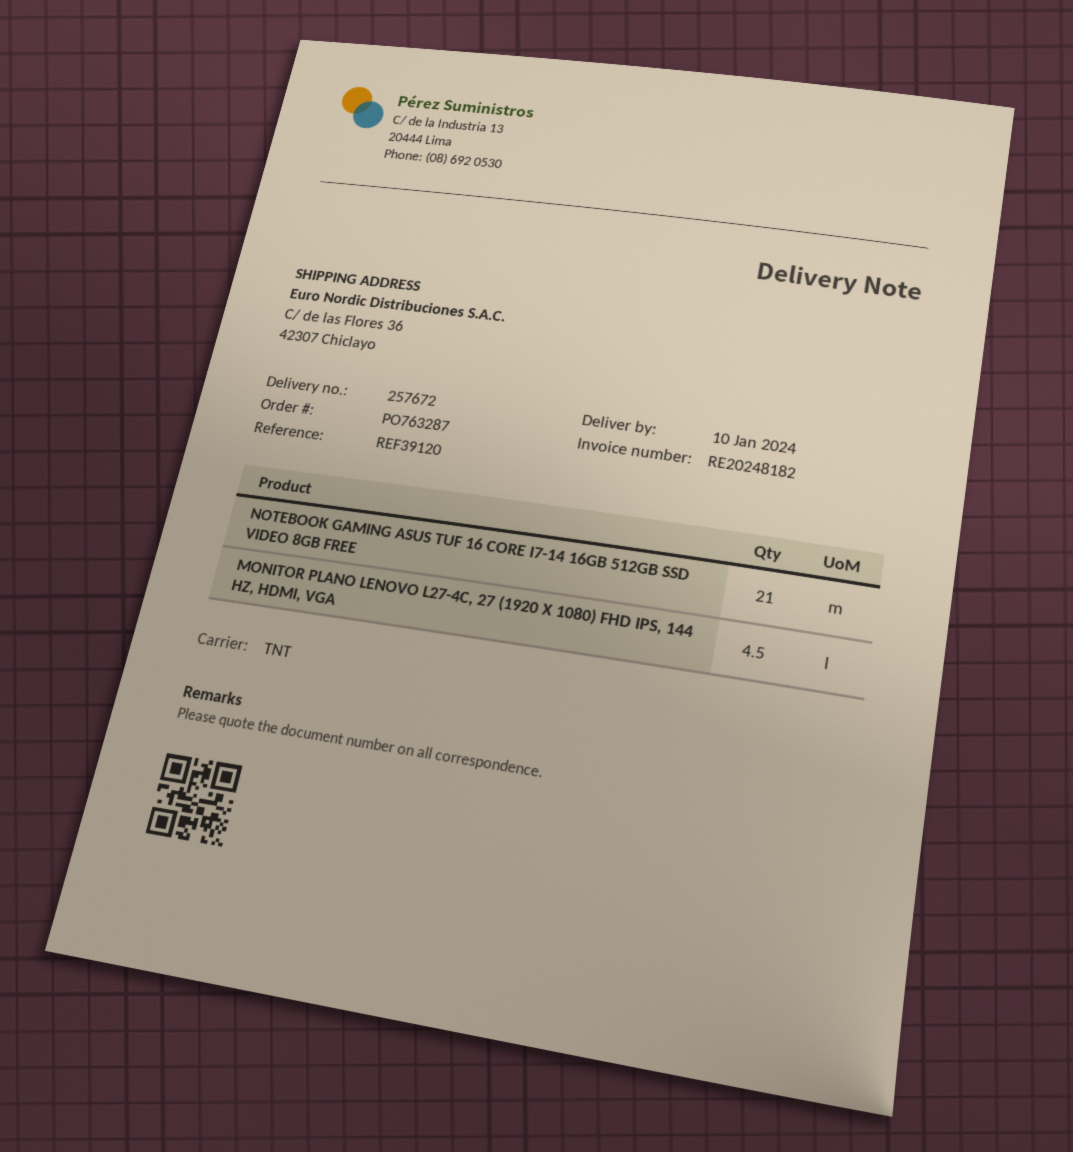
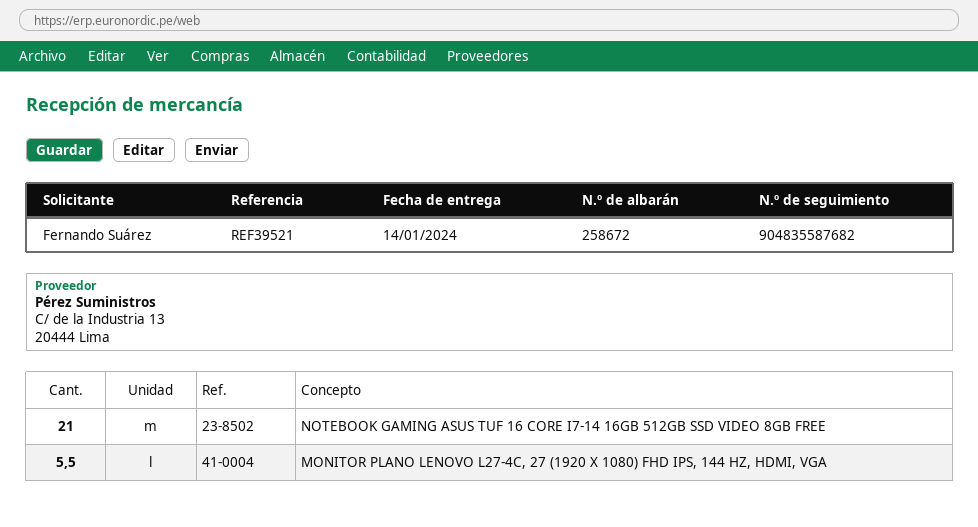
delivery note number: 257672 -> 258672
delivery date: 2024-01-10 -> 2024-01-14
reference: REF39120 -> REF39521
MONITOR PLANO LENOVO L27-4C, 27 (1920 X 1080) FHD IPS, 144 HZ, HDMI, VGA: 4.5 -> 5.5

